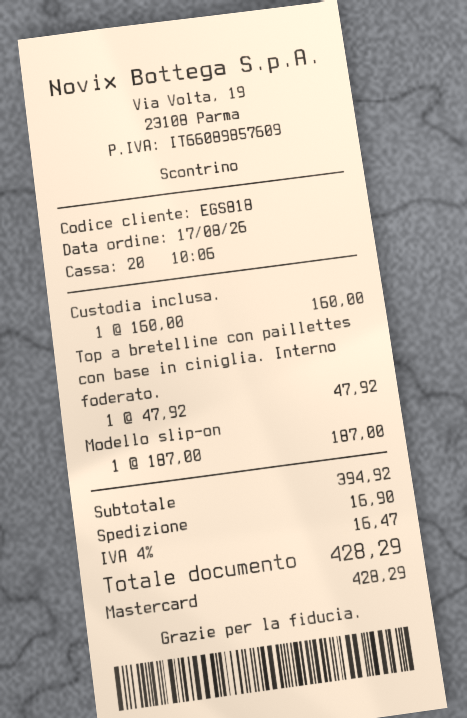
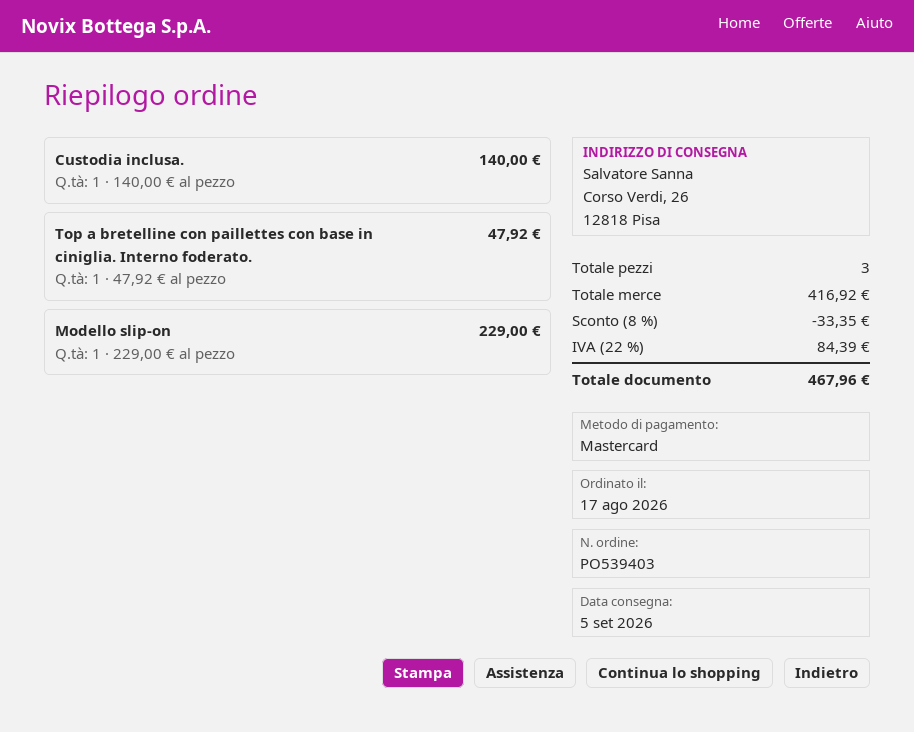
Custodia inclusa.: 1 x 160.00 = 160.00 -> 1 x 140.00 = 140.00
Modello slip-on: 1 x 187.00 = 187.00 -> 1 x 229.00 = 229.00
subtotal: 394.92 -> 416.92
discount: none -> 8% = 33.35
shipping: 16.90 -> none
tax: 4% = 16.47 -> 22% = 84.39
total: 428.29 -> 467.96

